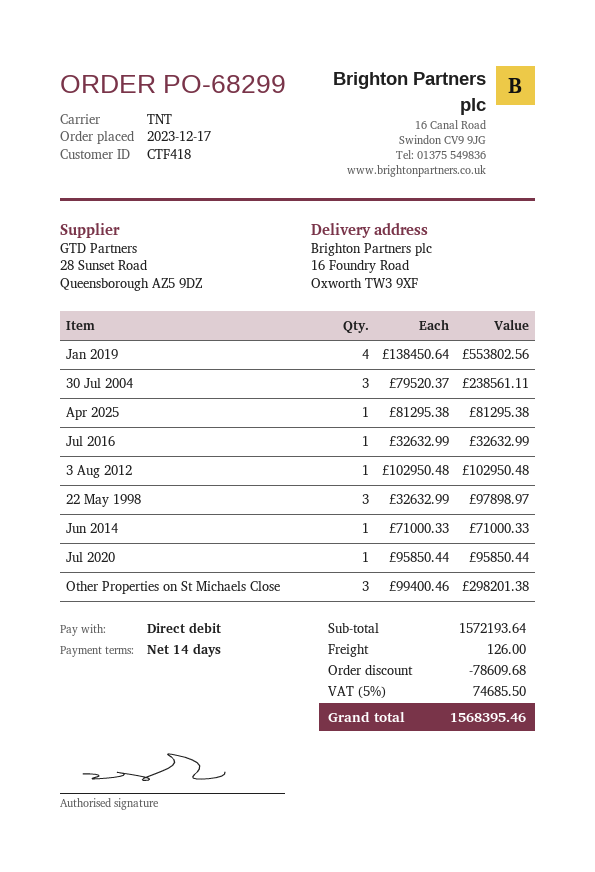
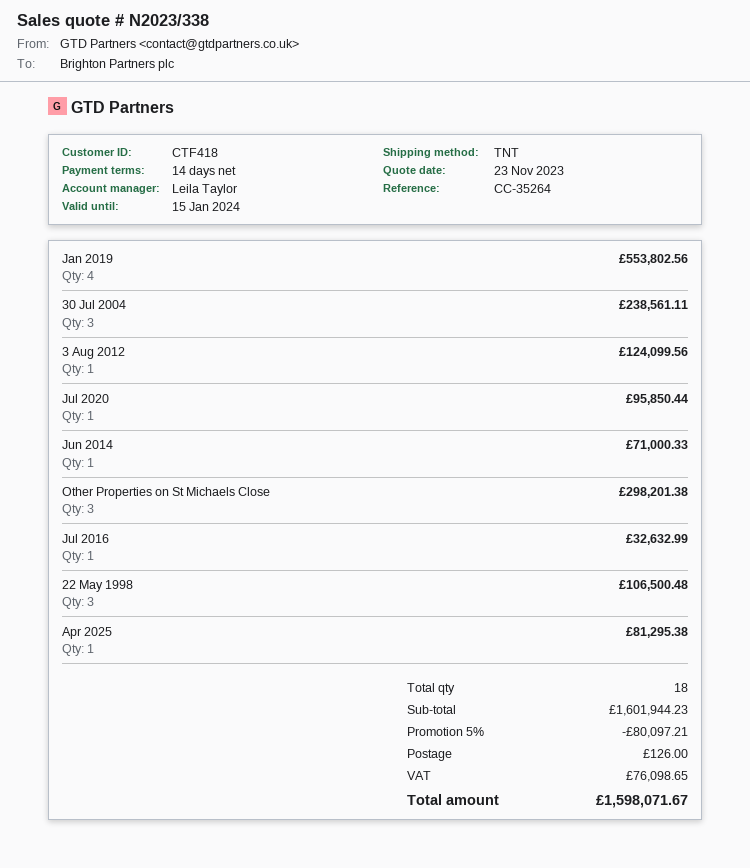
3 Aug 2012: 1 for 102950.48 -> 1 for 124099.56
22 May 1998: 3 for 97898.97 -> 3 for 106500.48
subtotal: 1572193.64 -> 1601944.23
discount: 78609.68 -> 80097.21
tax: 74685.50 -> 76098.65
total: 1568395.46 -> 1598071.67

